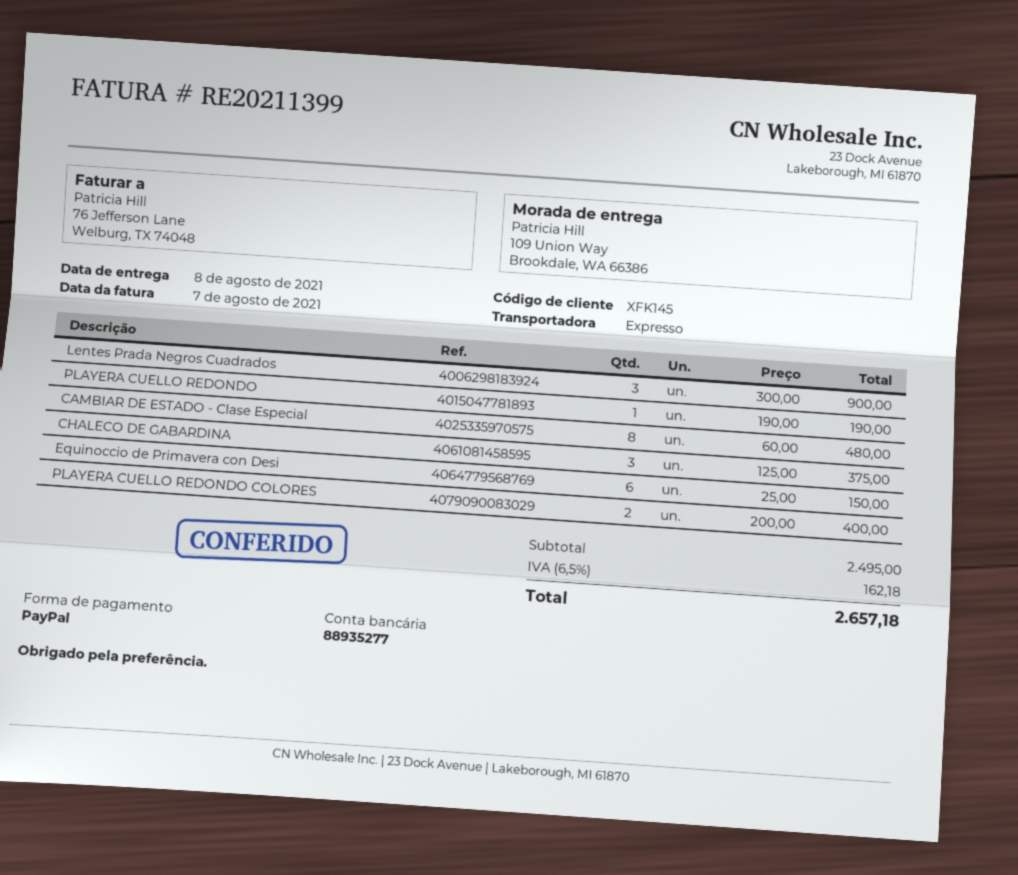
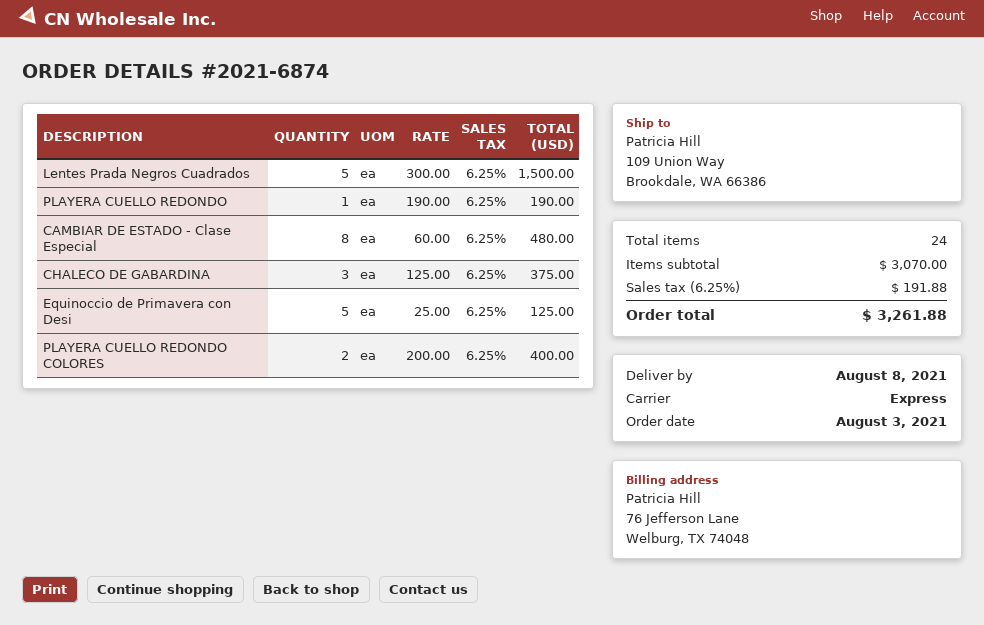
Lentes Prada Negros Cuadrados: 3 x 300.00 = 900.00 -> 5 x 300.00 = 1500.00
Equinoccio de Primavera con Desi: 6 x 25.00 = 150.00 -> 5 x 25.00 = 125.00
subtotal: 2495.00 -> 3070.00
tax: 6.5% = 162.18 -> 6.25% = 191.88
total: 2657.18 -> 3261.88

